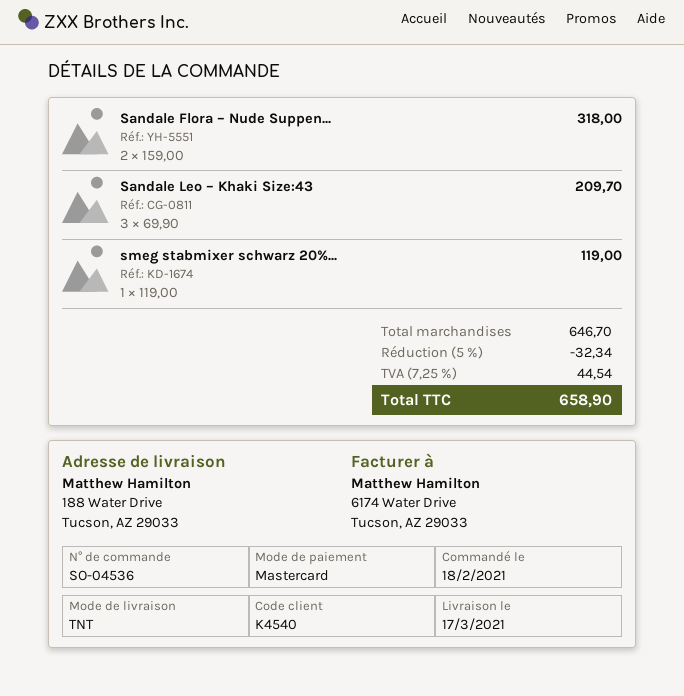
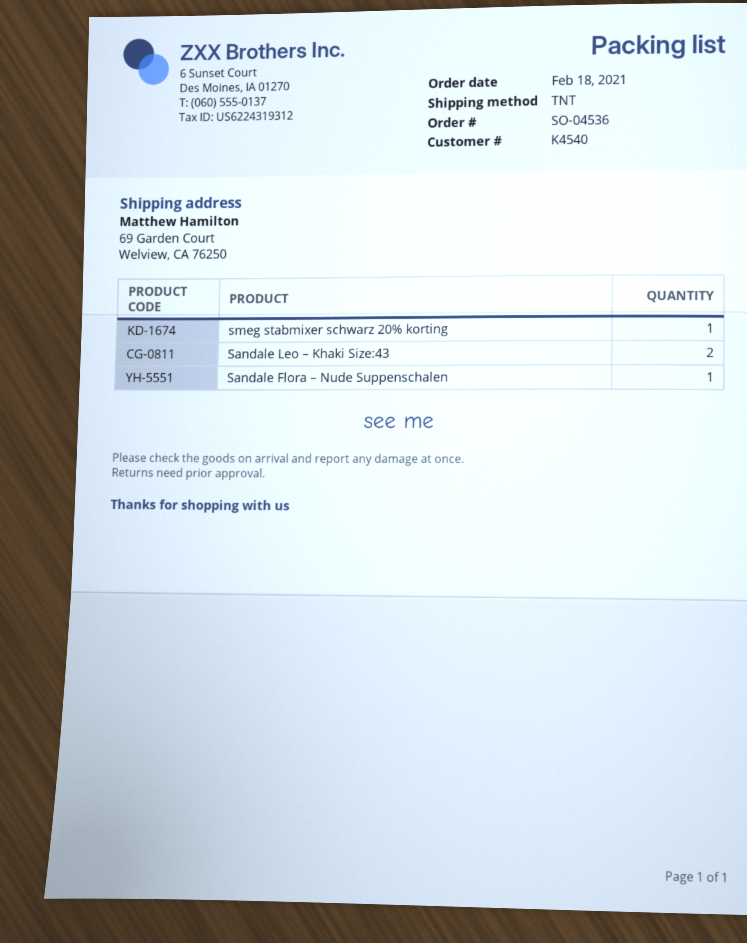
ship to: 188 Water Drive, Tucson, AZ 29033 -> 69 Garden Court, Welview, CA 76250
Sandale Flora – Nude Suppen...: 2 -> 1
Sandale Leo – Khaki Size:43: 3 -> 2

